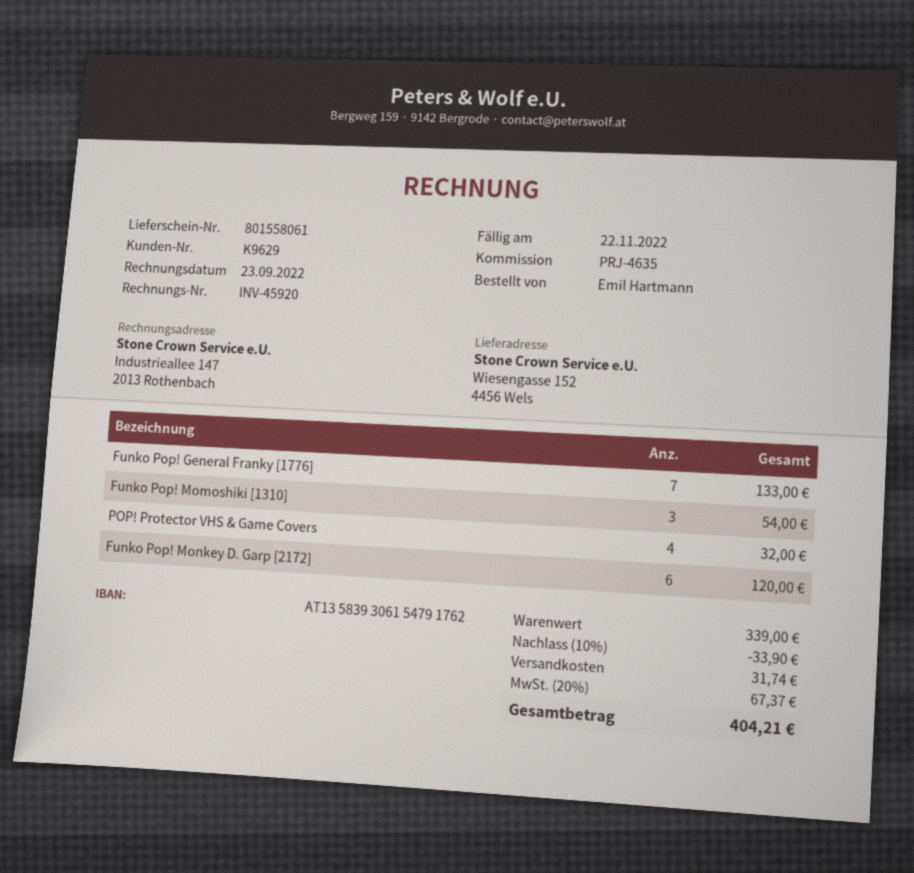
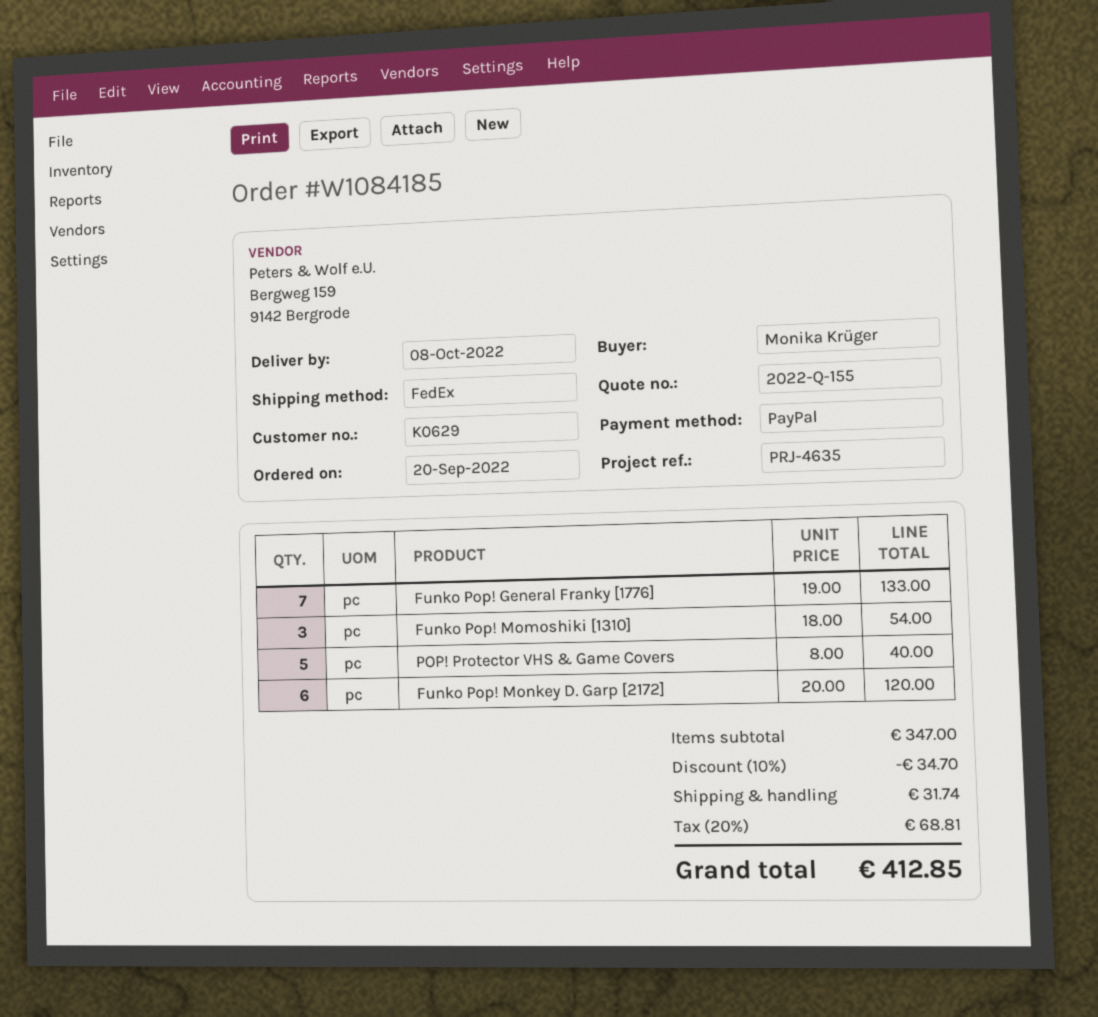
customer number: K9629 -> K0629
ordered by: Emil Hartmann -> Monika Krüger
POP! Protector VHS & Game Covers: 4 for 32.00 -> 5 for 40.00
subtotal: 339.00 -> 347.00
discount: 10% = 33.90 -> 10% = 34.70
tax: 20% = 67.37 -> 20% = 68.81
total: 404.21 -> 412.85

